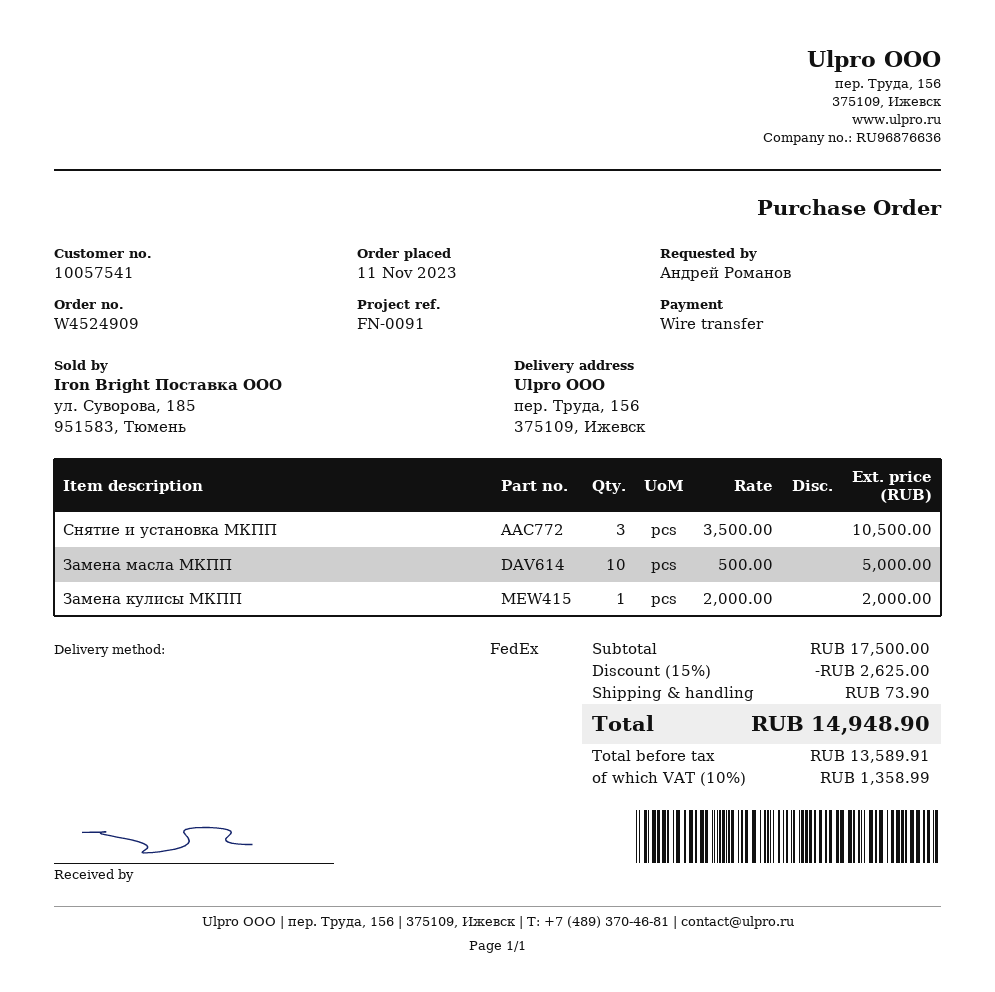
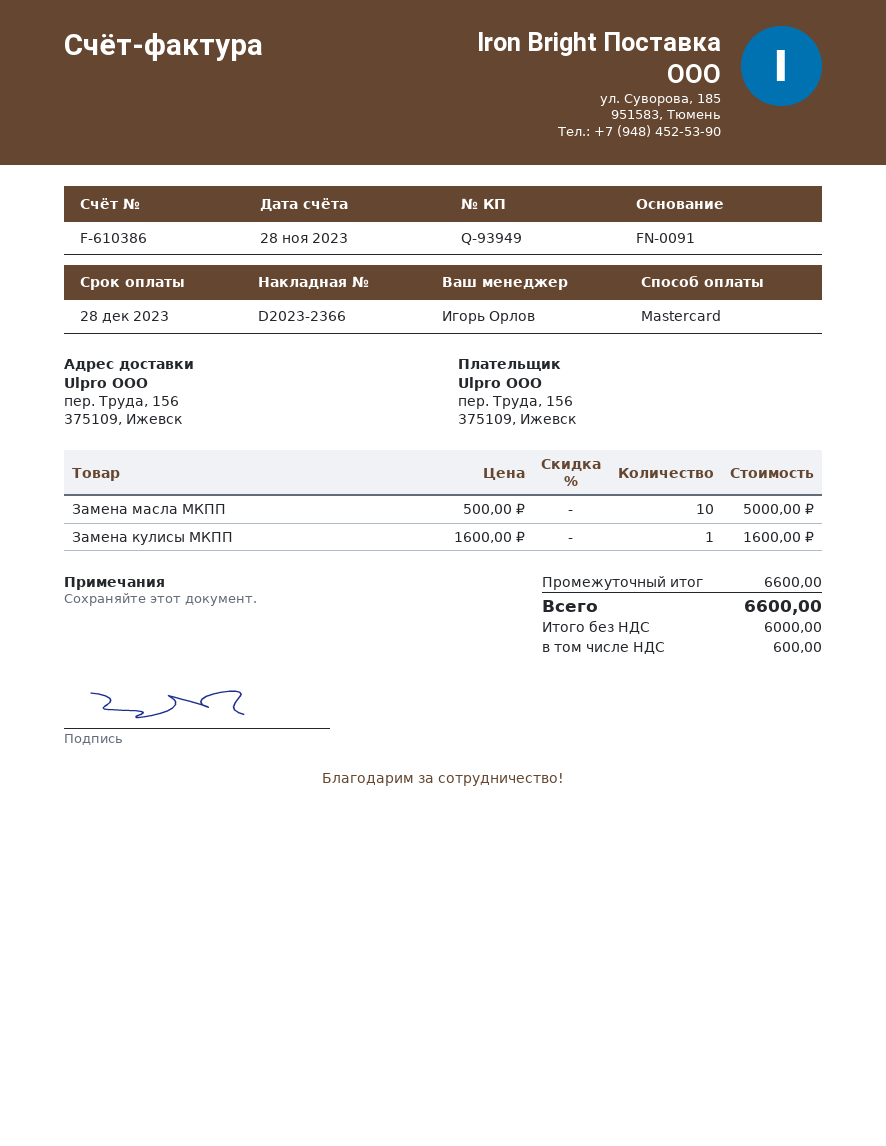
payment method: bank transfer -> Mastercard
Снятие и установка МКПП: 3 x 3500.00 = 10500.00 -> none
Замена кулисы МКПП: 1 x 2000.00 = 2000.00 -> 1 x 1600.00 = 1600.00
subtotal: 17500.00 -> 6600.00
discount: 15% = 2625.00 -> none
shipping: 73.90 -> none
net: 13589.91 -> 6000.00
tax: 1358.99 -> 600.00
total: 14948.90 -> 6600.00

